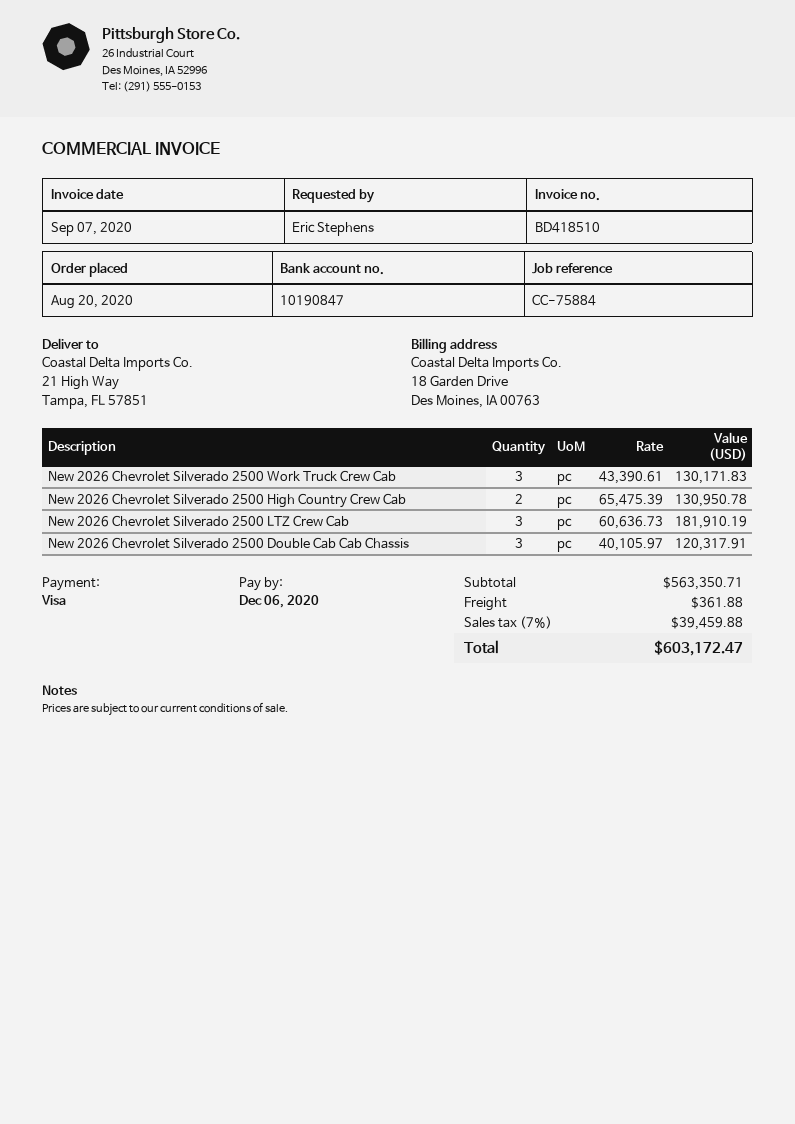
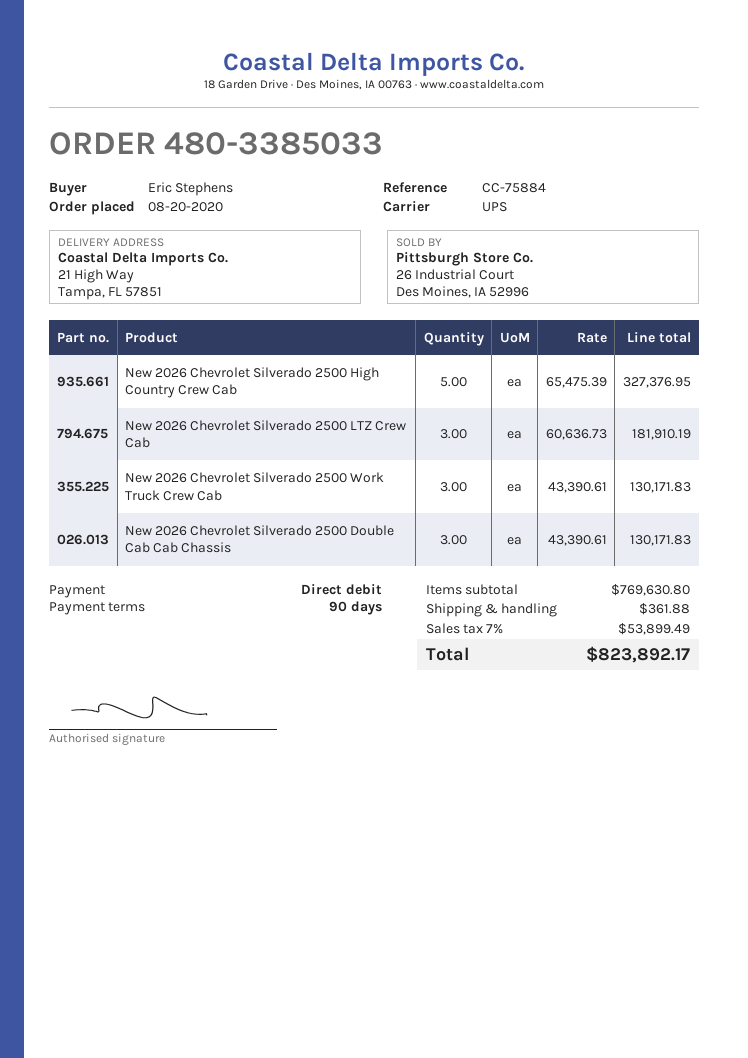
payment method: Visa -> direct debit
New 2026 Chevrolet Silverado 2500 High Country Crew Cab: 2 x 65475.39 = 130950.78 -> 5 x 65475.39 = 327376.95
New 2026 Chevrolet Silverado 2500 Double Cab Cab Chassis: 3 x 40105.97 = 120317.91 -> 3 x 43390.61 = 130171.83
subtotal: 563350.71 -> 769630.80
tax: 7% = 39459.88 -> 7% = 53899.49
total: 603172.47 -> 823892.17

